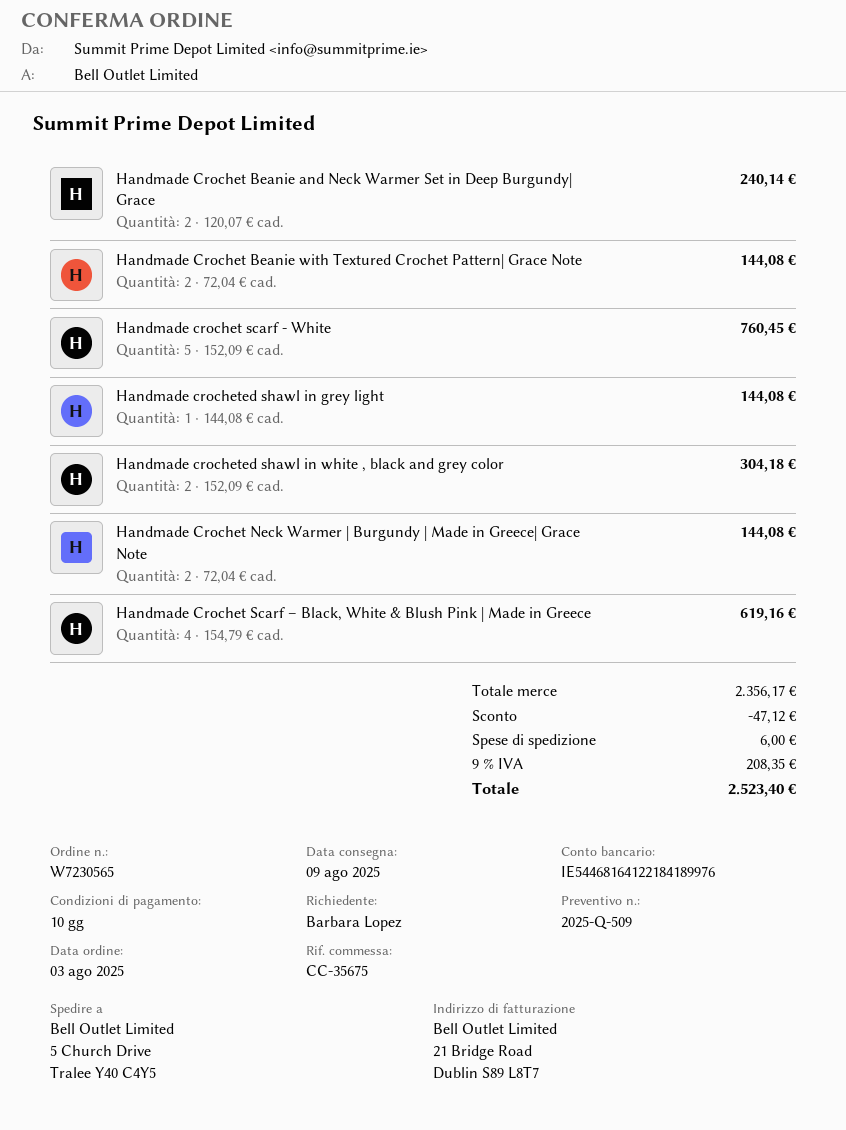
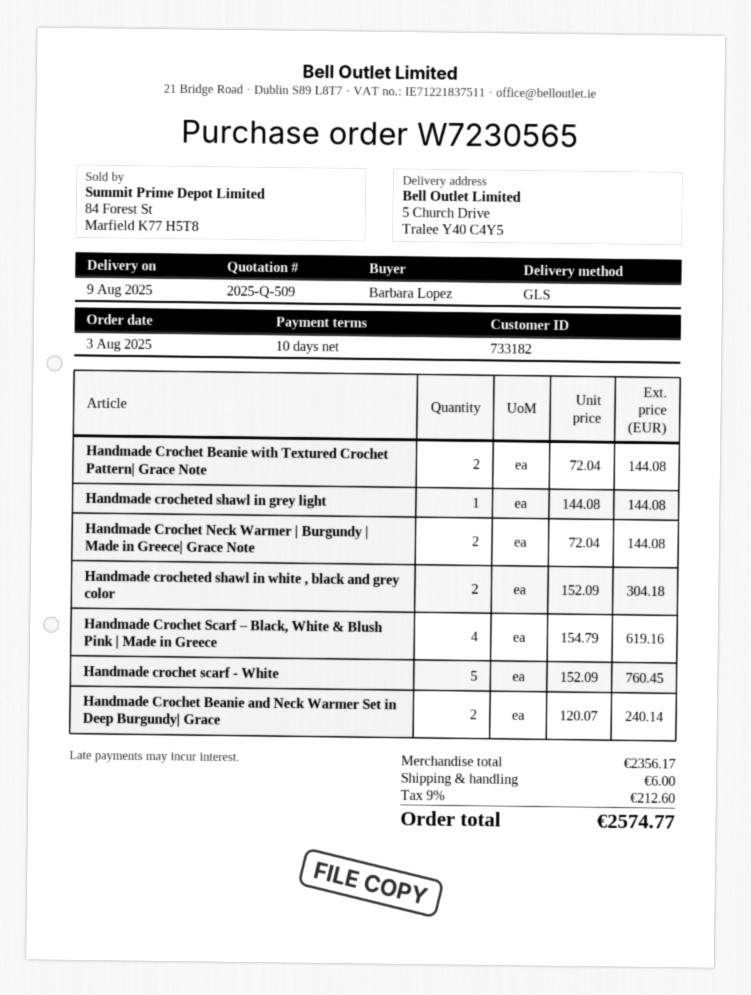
discount: 47.12 -> none
tax: 9% = 208.35 -> 9% = 212.60
total: 2523.40 -> 2574.77

